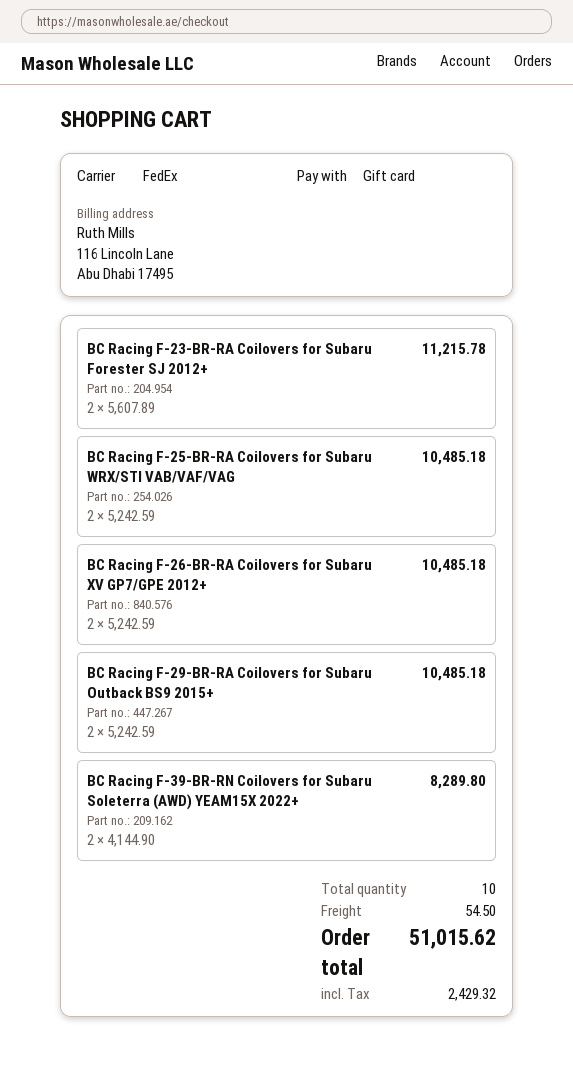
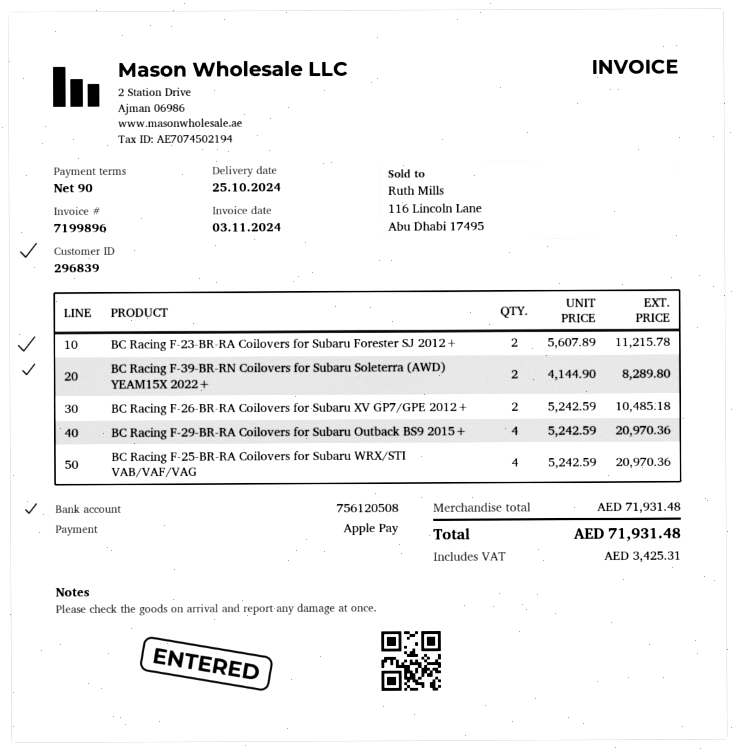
payment method: gift card -> Apple Pay
BC Racing F-25-BR-RA Coilovers for Subaru WRX/STI VAB/VAF/VAG: 2 x 5242.59 = 10485.18 -> 4 x 5242.59 = 20970.36
BC Racing F-29-BR-RA Coilovers for Subaru Outback BS9 2015+: 2 x 5242.59 = 10485.18 -> 4 x 5242.59 = 20970.36
shipping: 54.50 -> none
tax: 2429.32 -> 3425.31
total: 51015.62 -> 71931.48

